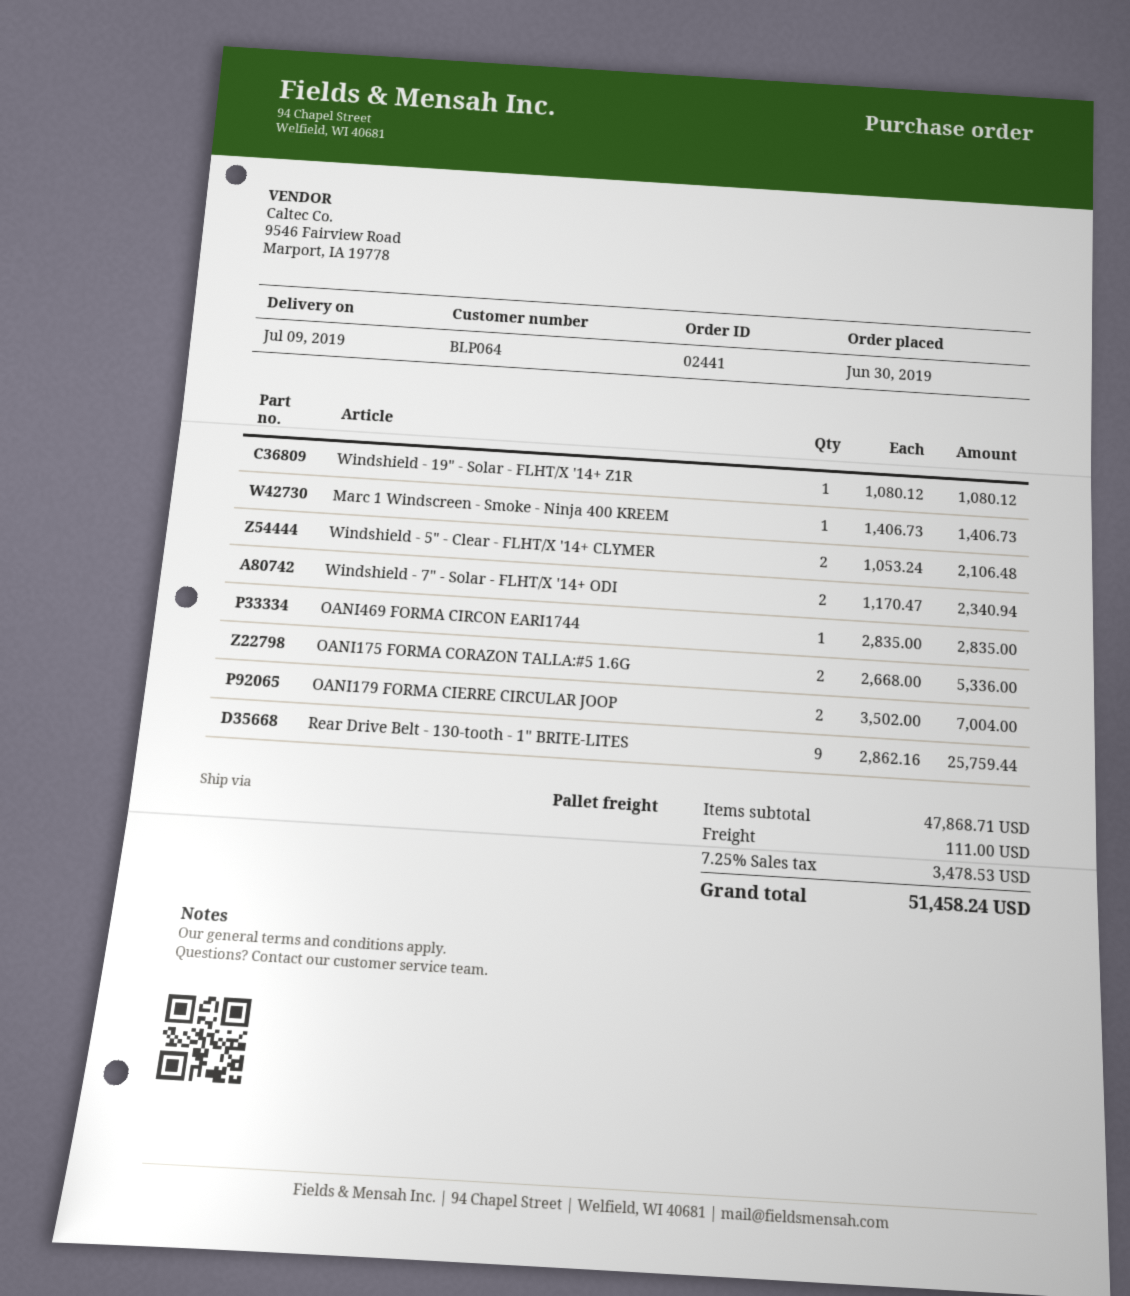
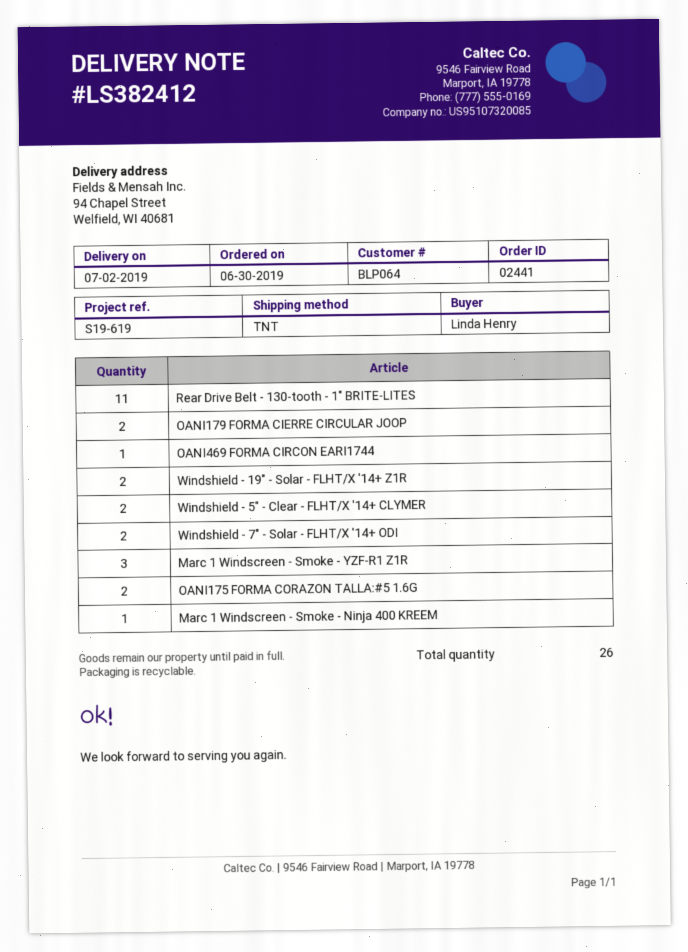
delivery date: 2019-07-09 -> 2019-07-02
shipping method: pallet freight -> TNT
Windshield - 19" - Solar - FLHT/X '14+ Z1R: 1 -> 2
Rear Drive Belt - 130-tooth - 1" BRITE-LITES: 9 -> 11
Marc 1 Windscreen - Smoke - YZF-R1 Z1R: none -> 3

